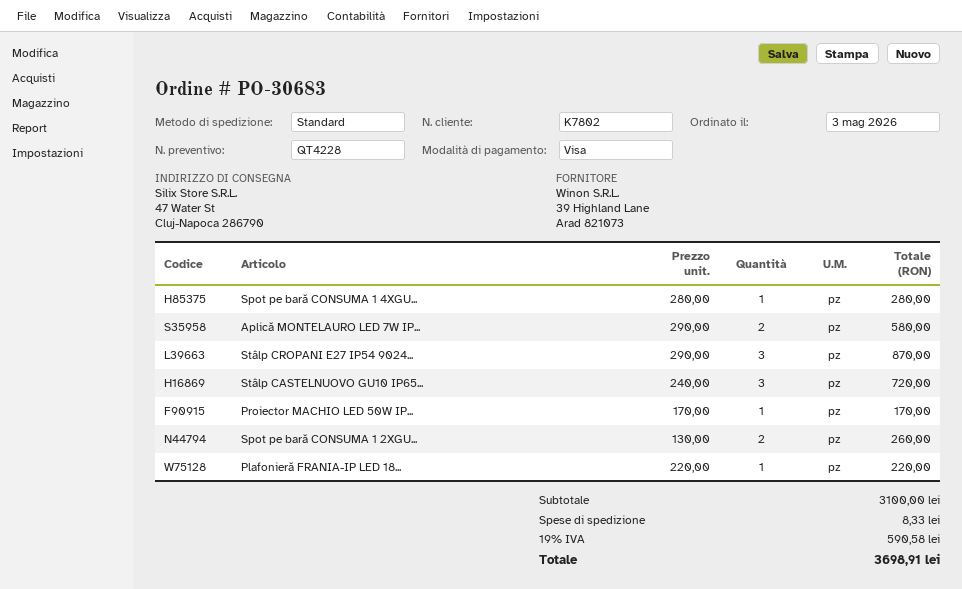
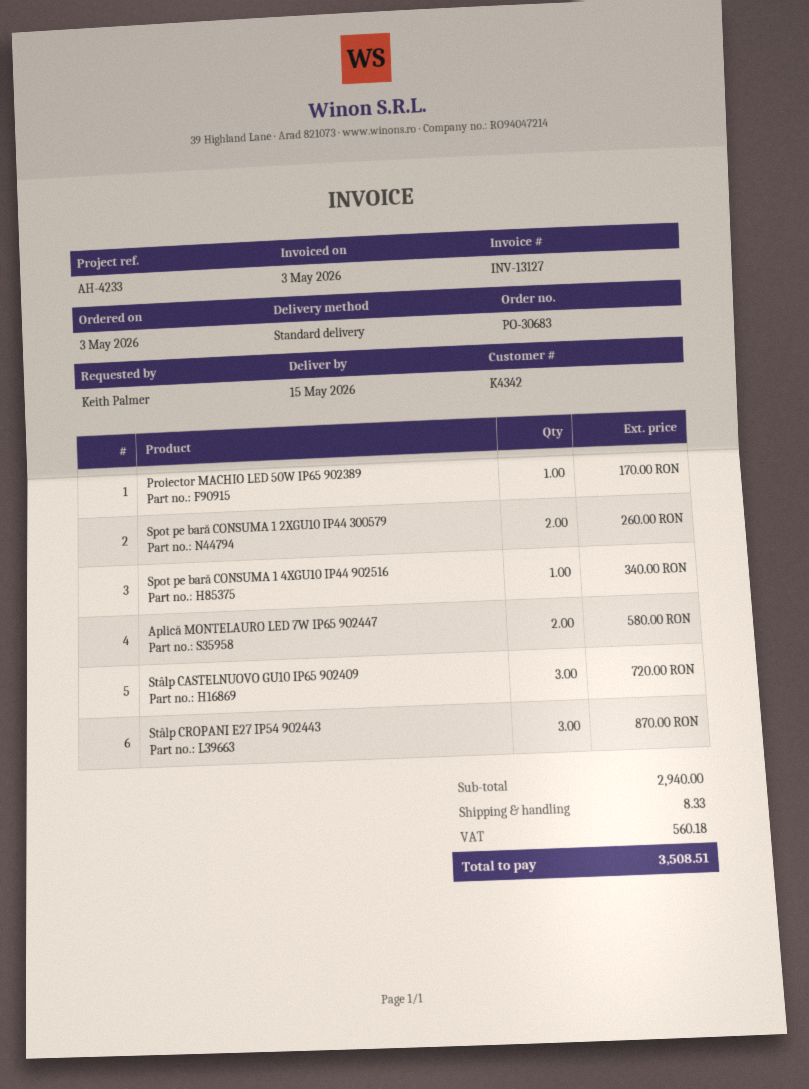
customer number: K7802 -> K4342
Spot pe bară CONSUMA 1 4XGU...: 1 for 280.00 -> 1 for 340.00
Plafonieră FRANIA-IP LED 18...: 1 for 220.00 -> none
subtotal: 3100.00 -> 2940.00
tax: 590.58 -> 560.18
total: 3698.91 -> 3508.51

